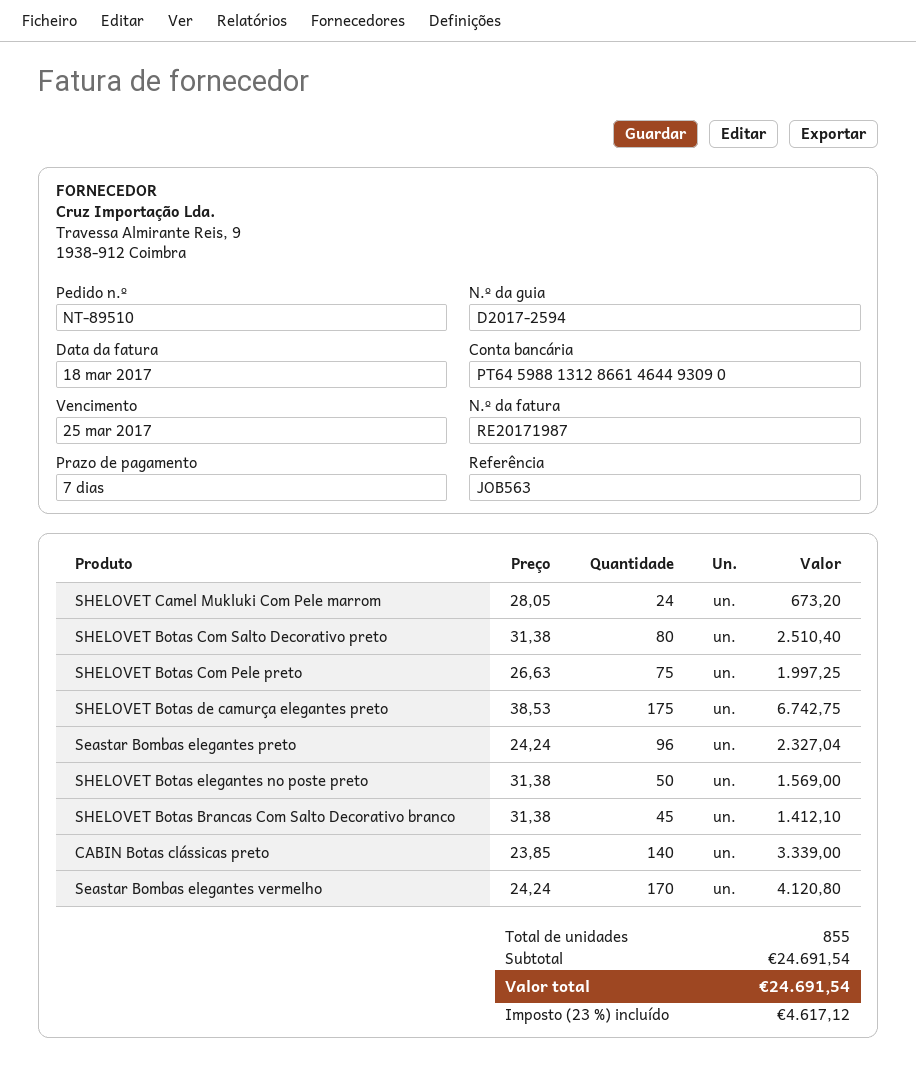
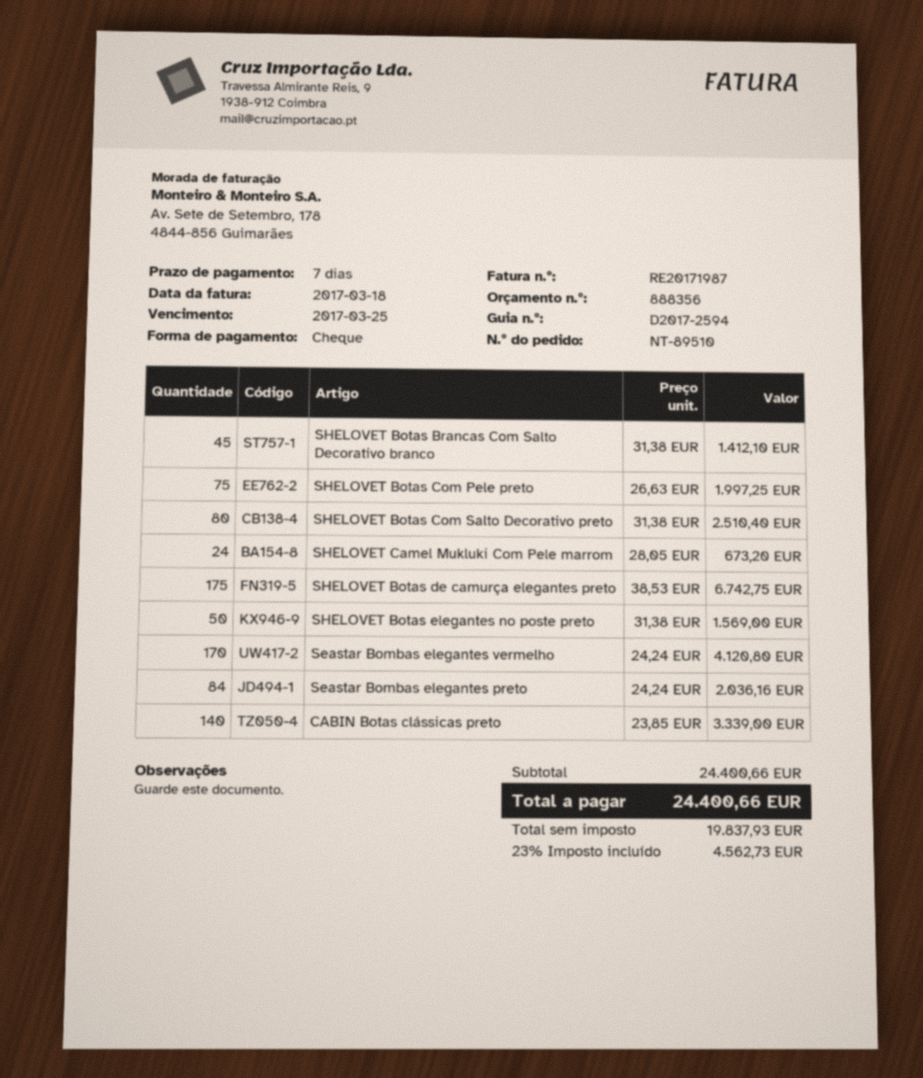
Seastar Bombas elegantes preto: 96 x 24.24 = 2327.04 -> 84 x 24.24 = 2036.16
subtotal: 24691.54 -> 24400.66
tax: 23% = 4617.12 -> 23% = 4562.73
total: 24691.54 -> 24400.66

